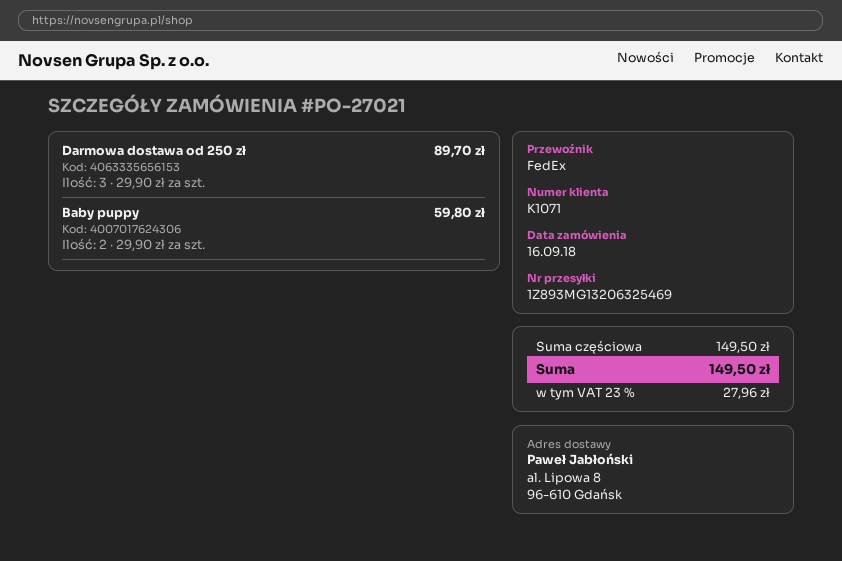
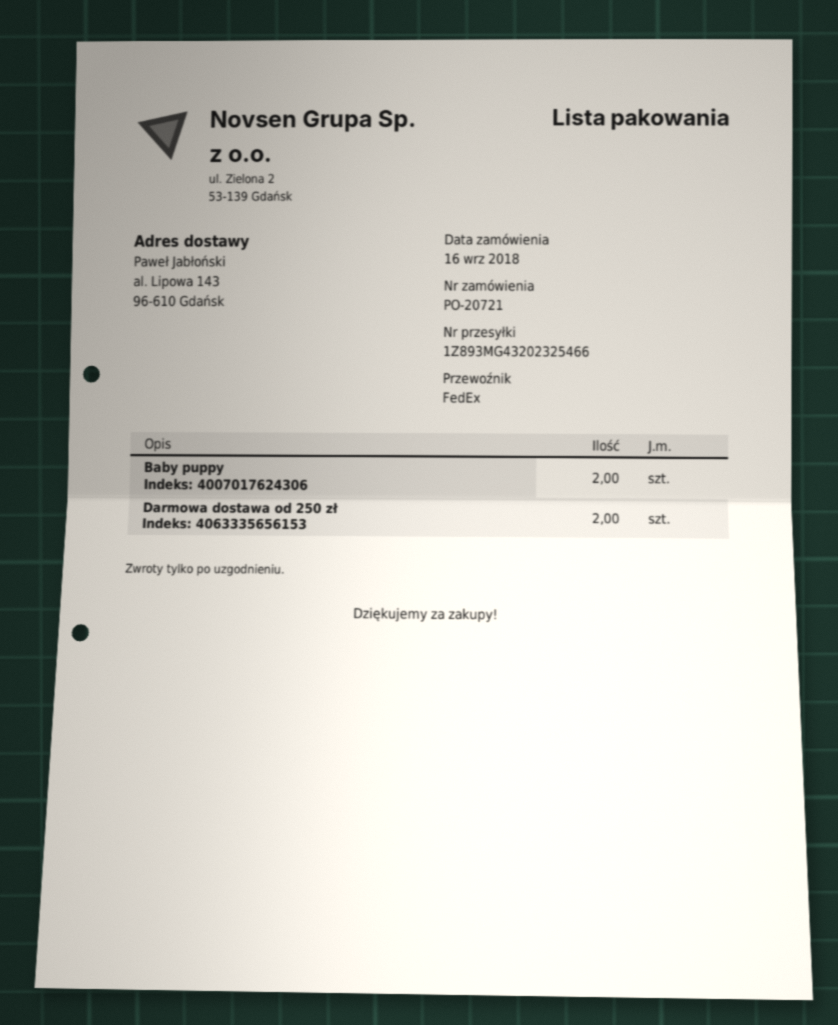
order number: PO-27021 -> PO-20721
tracking number: 1Z893MG13206325469 -> 1Z893MG43202325466
ship to: al. Lipowa 8, 96-610 Gdańsk -> al. Lipowa 143, 96-610 Gdańsk
Darmowa dostawa od 250 zł: 3 -> 2

